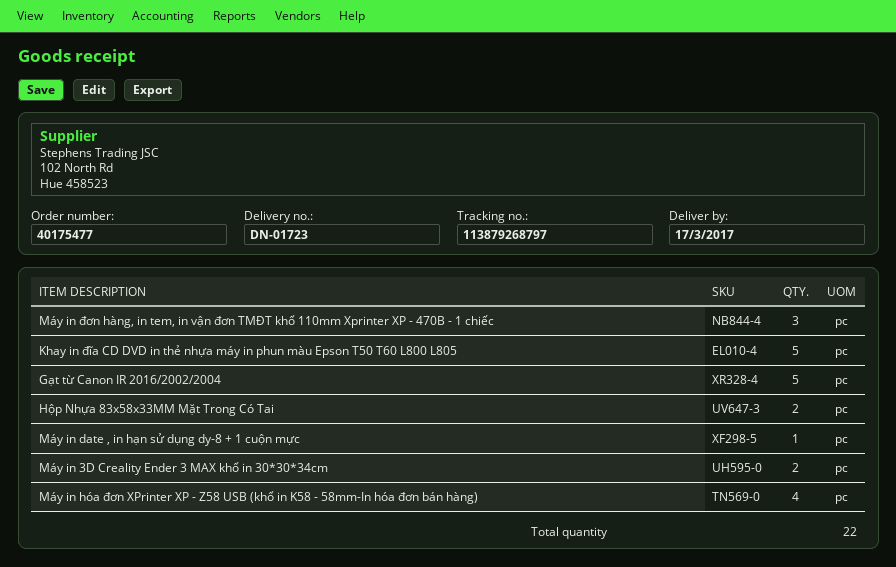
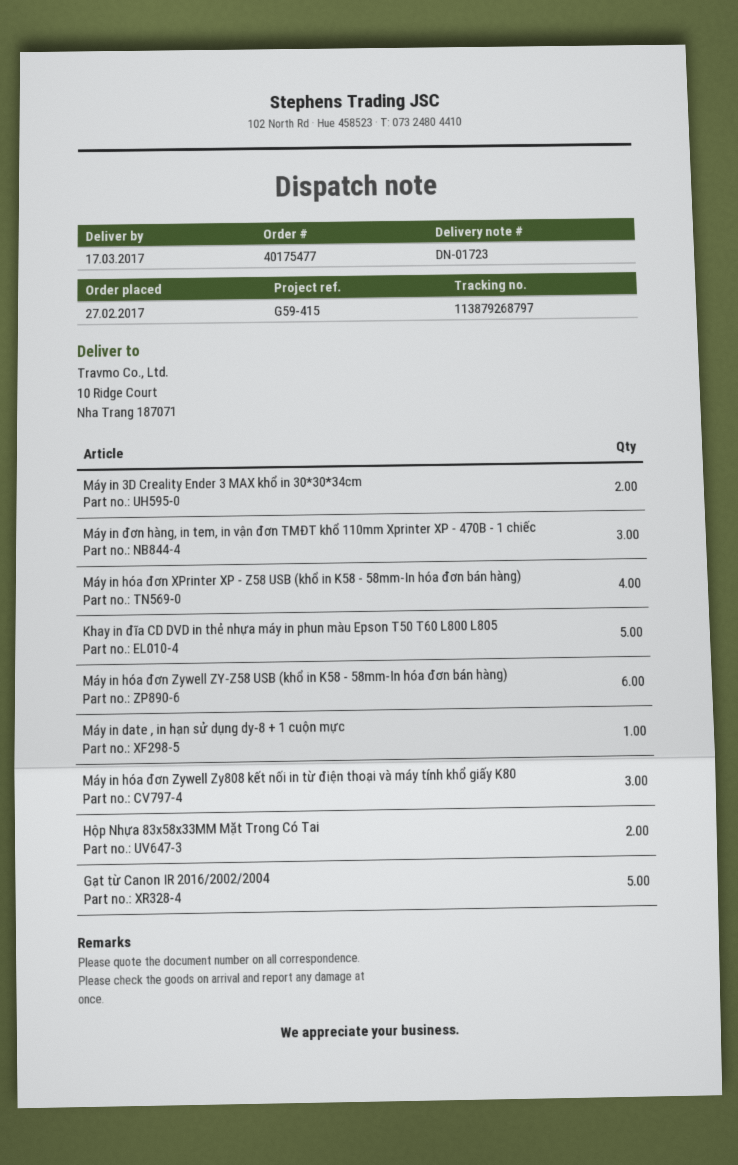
Máy in hóa đơn Zywell ZY-Z58 USB (khổ in K58 - 58mm-In hóa đơn bán hàng): none -> 6
Máy in hóa đơn Zywell Zy808 kết nối in từ điện thoại và máy tính khổ giấy K80: none -> 3

